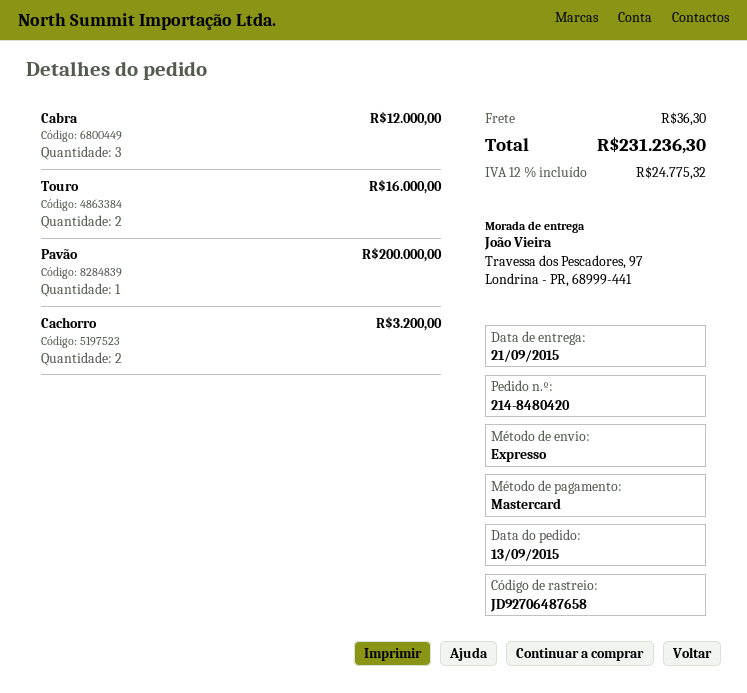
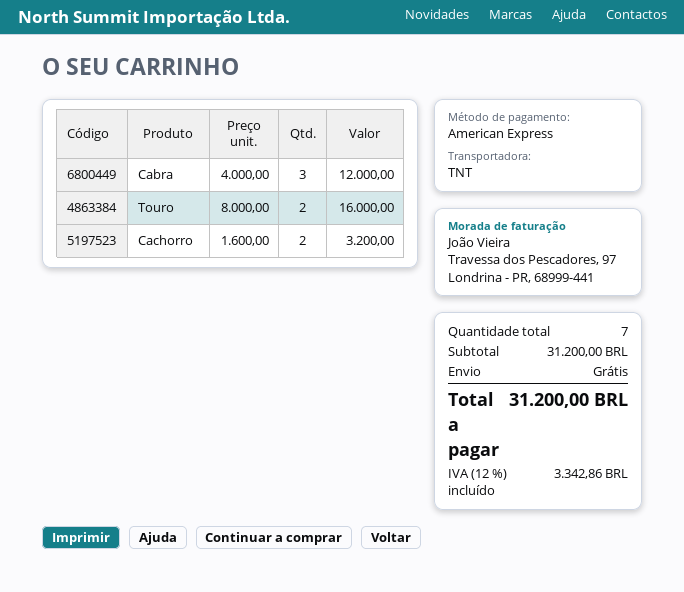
payment method: Mastercard -> American Express
shipping method: express -> TNT
Pavão: 1 for 200000.00 -> none
shipping: 36.30 -> 0.00
tax: 12% = 24775.32 -> 12% = 3342.86
total: 231236.30 -> 31200.00

